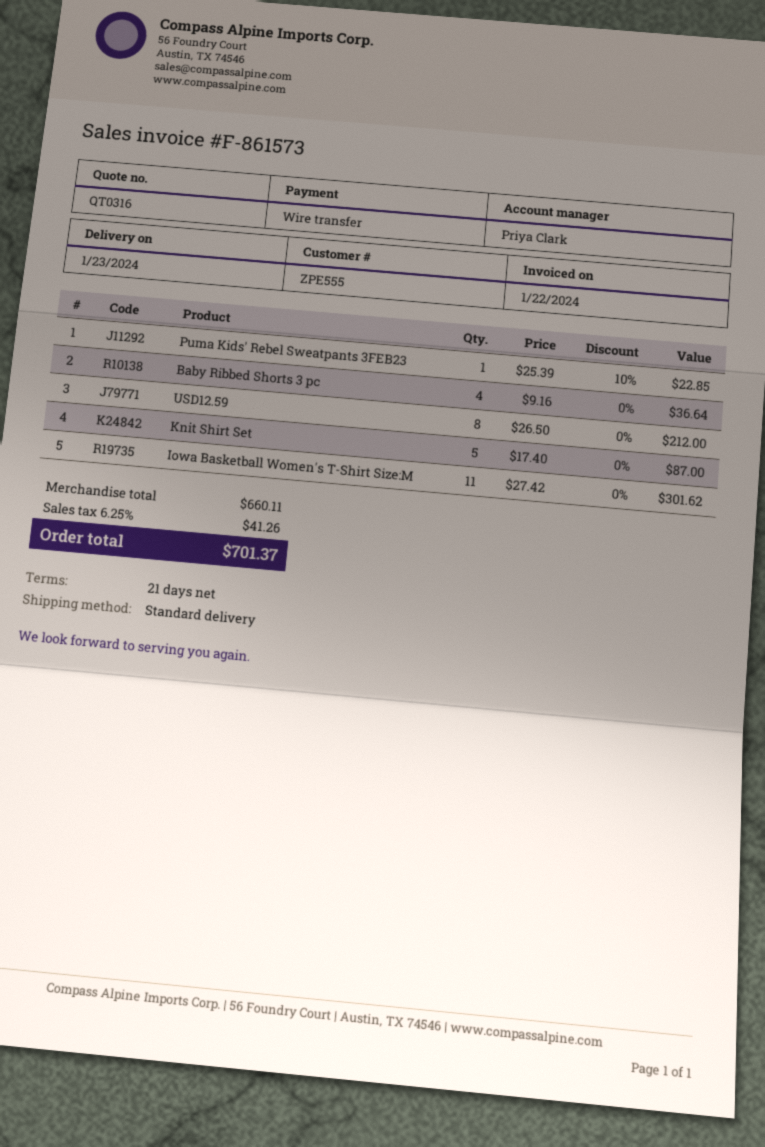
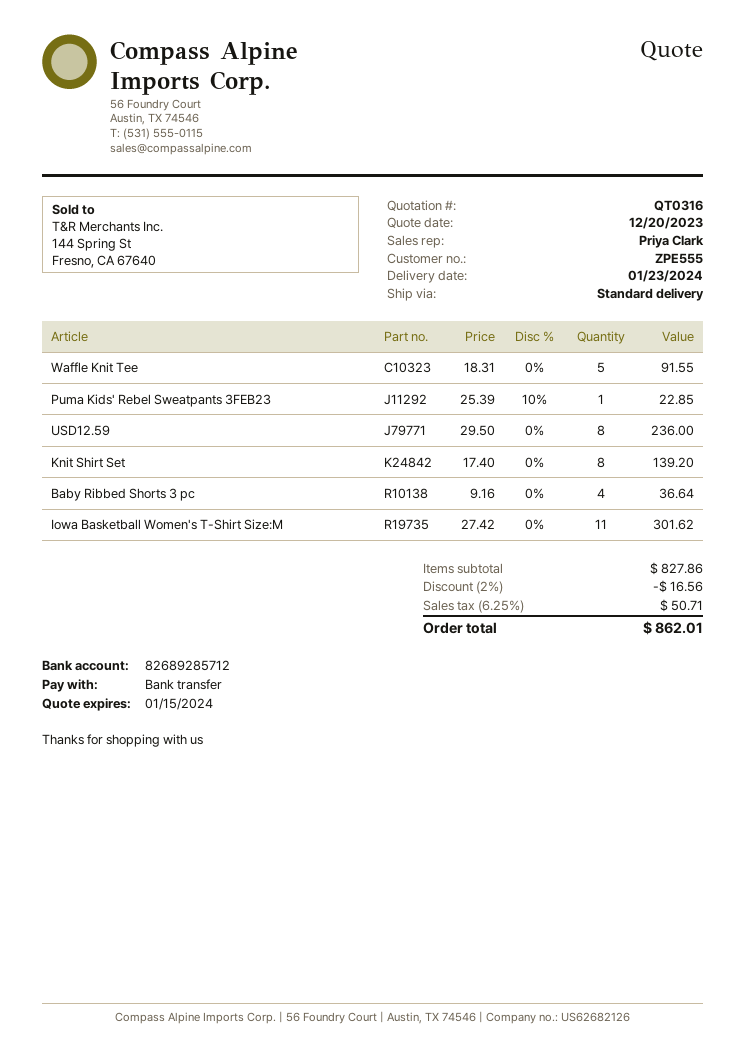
USD12.59: 8 x 26.50 = 212.00 -> 8 x 29.50 = 236.00
Knit Shirt Set: 5 x 17.40 = 87.00 -> 8 x 17.40 = 139.20
Waffle Knit Tee: none -> 5 x 18.31 = 91.55
subtotal: 660.11 -> 827.86
discount: none -> 2% = 16.56
tax: 6.25% = 41.26 -> 6.25% = 50.71
total: 701.37 -> 862.01

